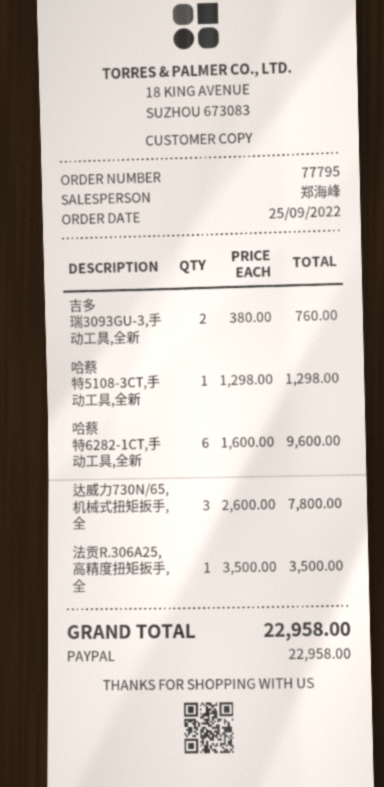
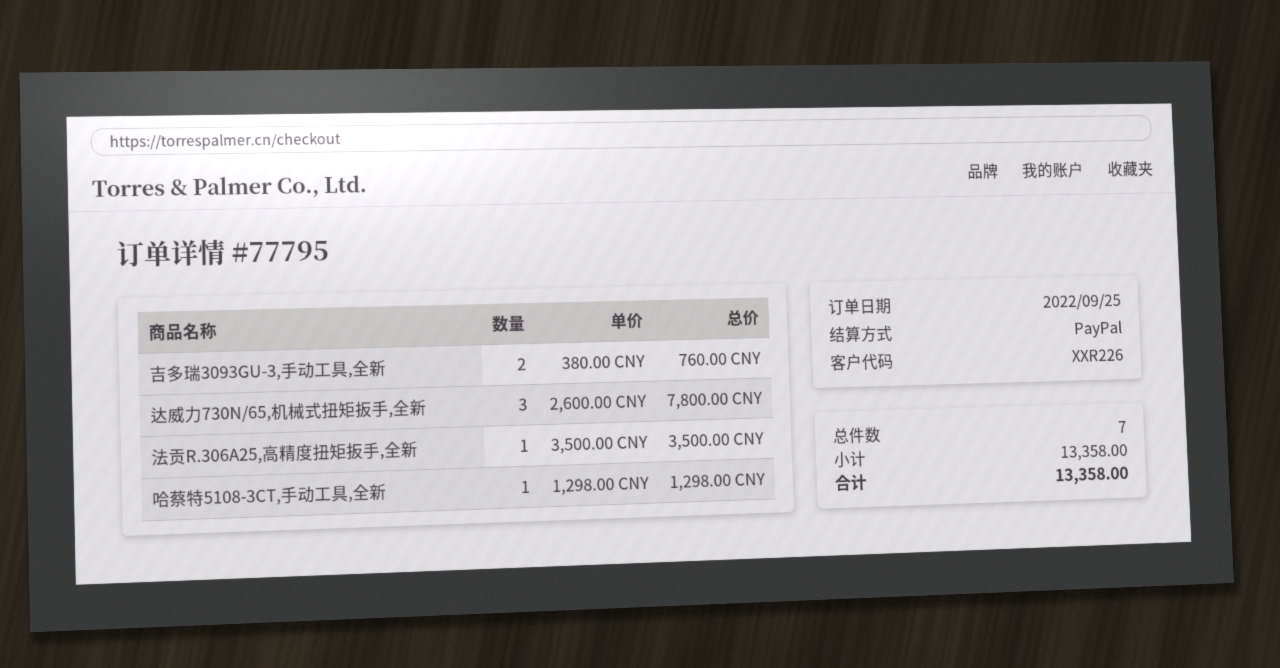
哈蔡特6282-1CT,手动工具,全新: 6 x 1600.00 = 9600.00 -> none
total: 22958.00 -> 13358.00

